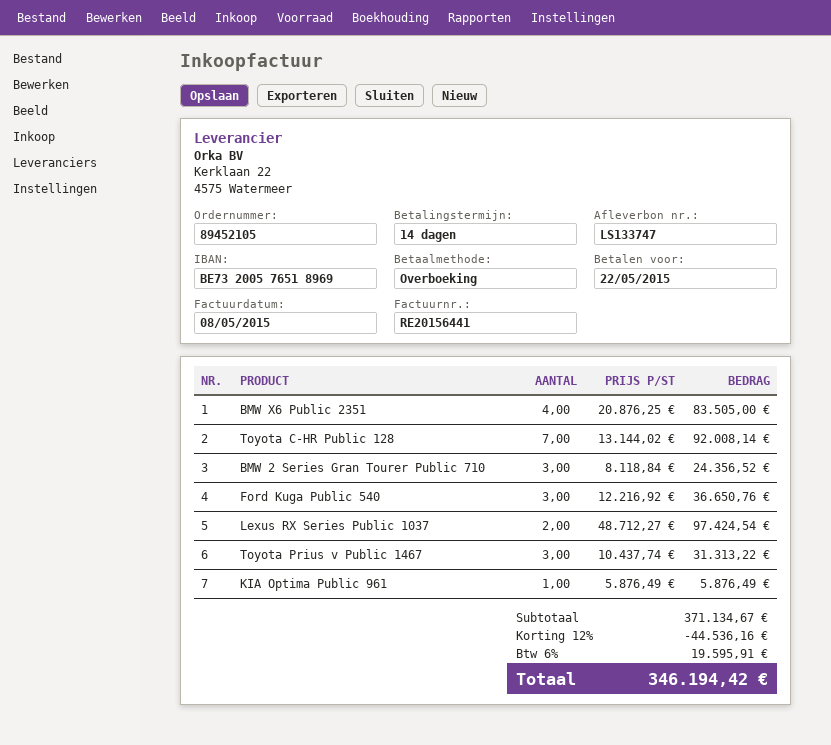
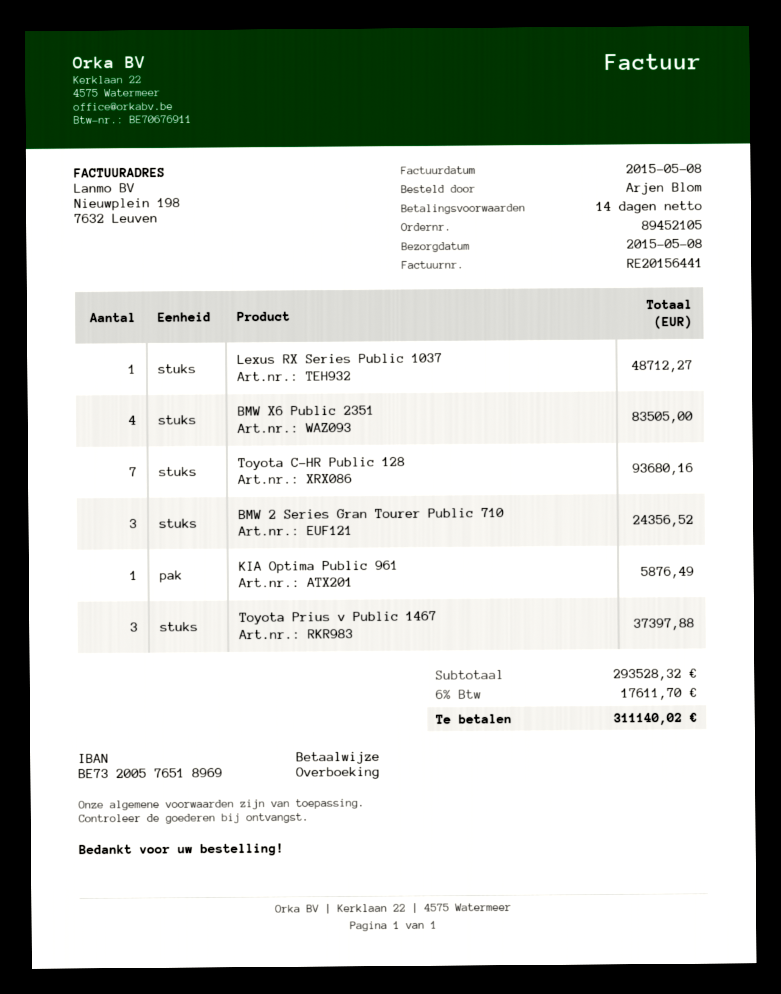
Toyota C-HR Public 128: 7 for 92008.14 -> 7 for 93680.16
Ford Kuga Public 540: 3 for 36650.76 -> none
Lexus RX Series Public 1037: 2 for 97424.54 -> 1 for 48712.27
Toyota Prius v Public 1467: 3 for 31313.22 -> 3 for 37397.88
subtotal: 371134.67 -> 293528.32
discount: 12% = 44536.16 -> none
tax: 6% = 19595.91 -> 6% = 17611.70
total: 346194.42 -> 311140.02

